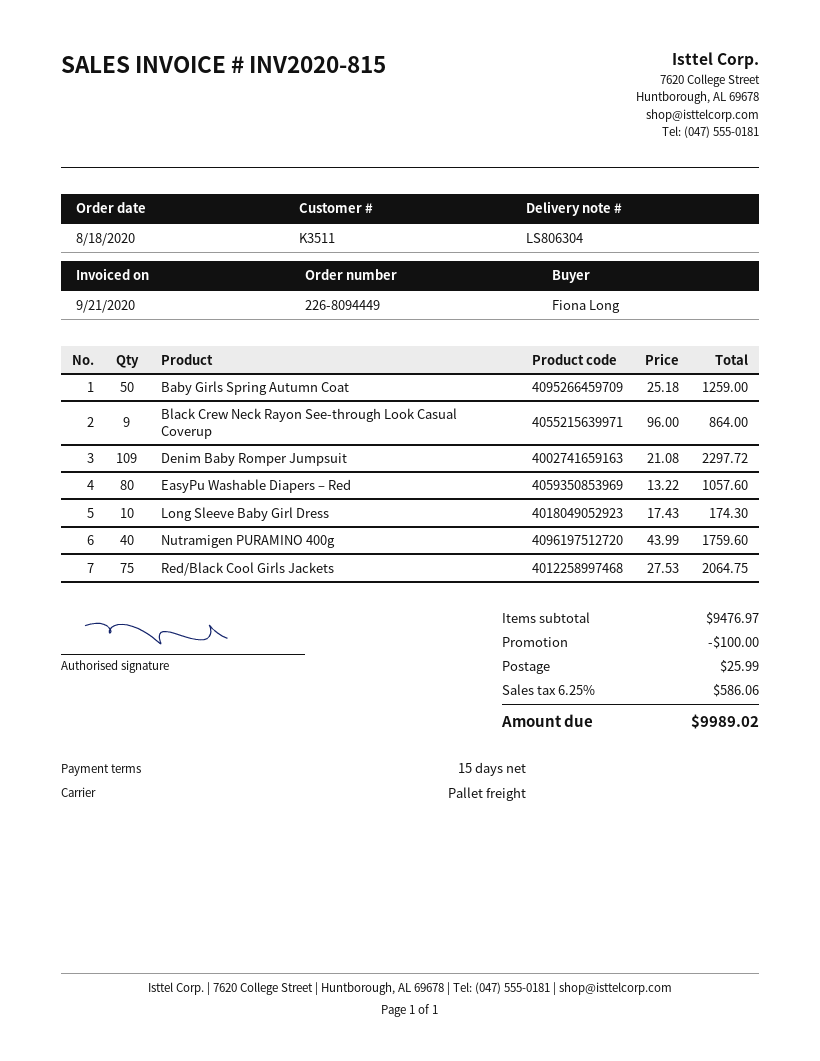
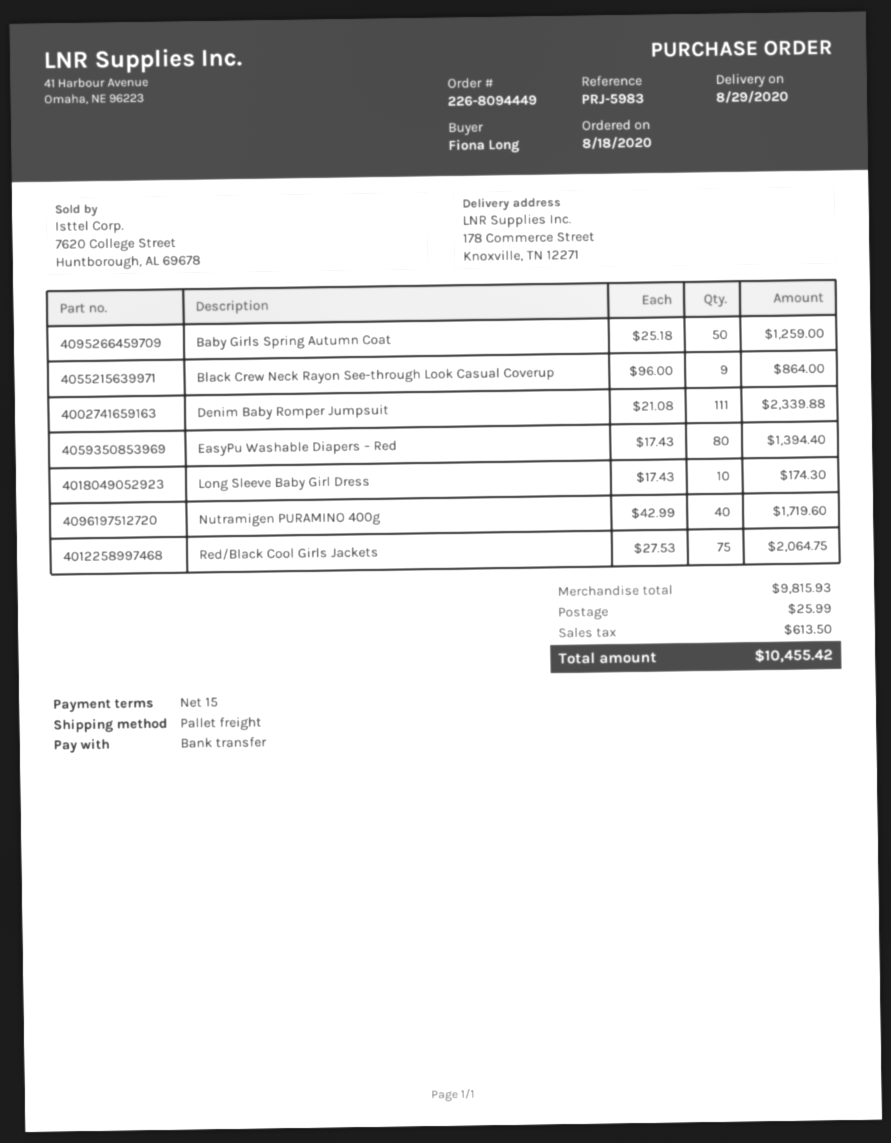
Denim Baby Romper Jumpsuit: 109 x 21.08 = 2297.72 -> 111 x 21.08 = 2339.88
EasyPu Washable Diapers – Red: 80 x 13.22 = 1057.60 -> 80 x 17.43 = 1394.40
Nutramigen PURAMINO 400g: 40 x 43.99 = 1759.60 -> 40 x 42.99 = 1719.60
subtotal: 9476.97 -> 9815.93
discount: 100.00 -> none
tax: 586.06 -> 613.50
total: 9989.02 -> 10455.42

